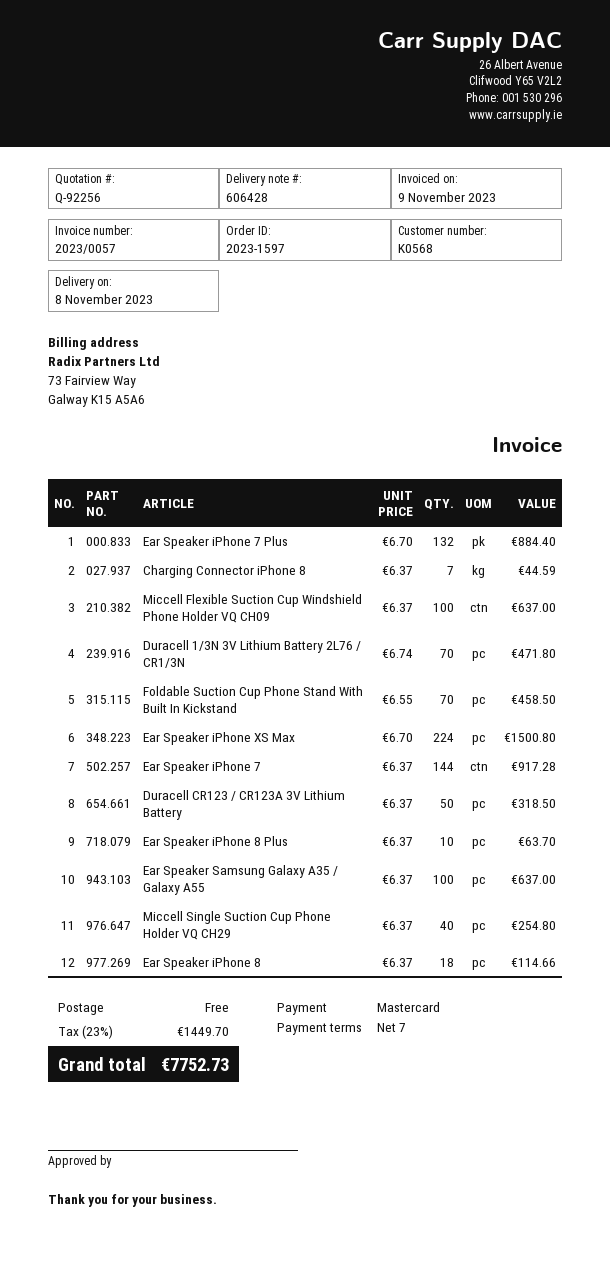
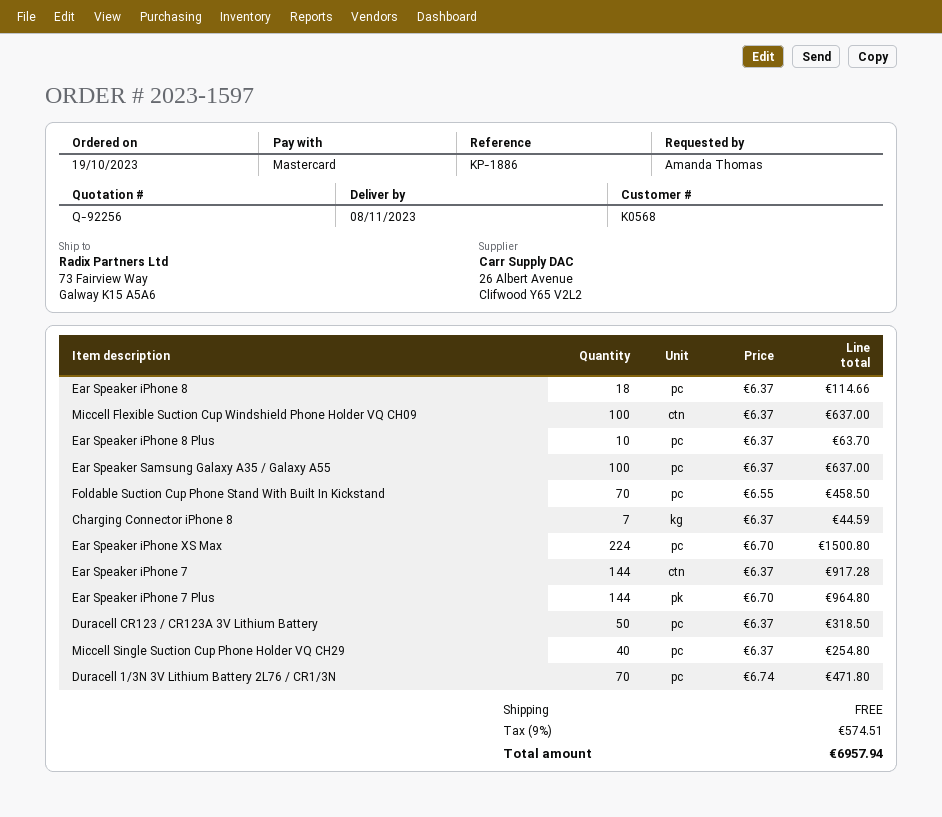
Ear Speaker iPhone 7 Plus: 132 x 6.70 = 884.40 -> 144 x 6.70 = 964.80
tax: 23% = 1449.70 -> 9% = 574.51
total: 7752.73 -> 6957.94

